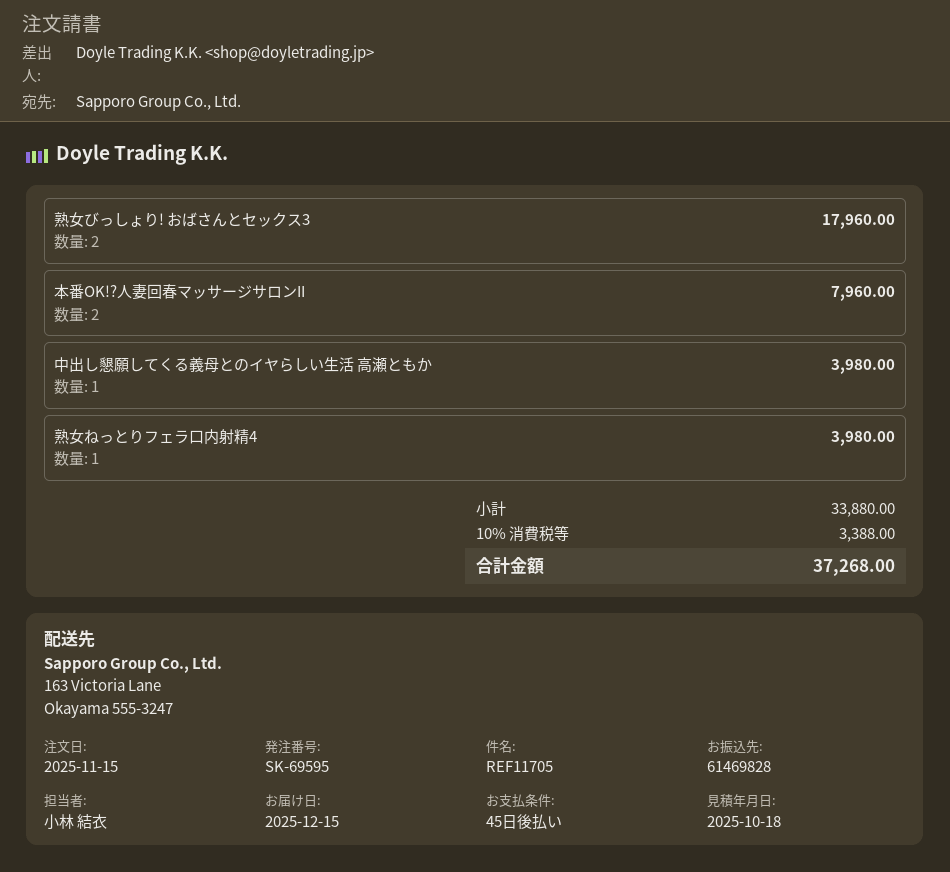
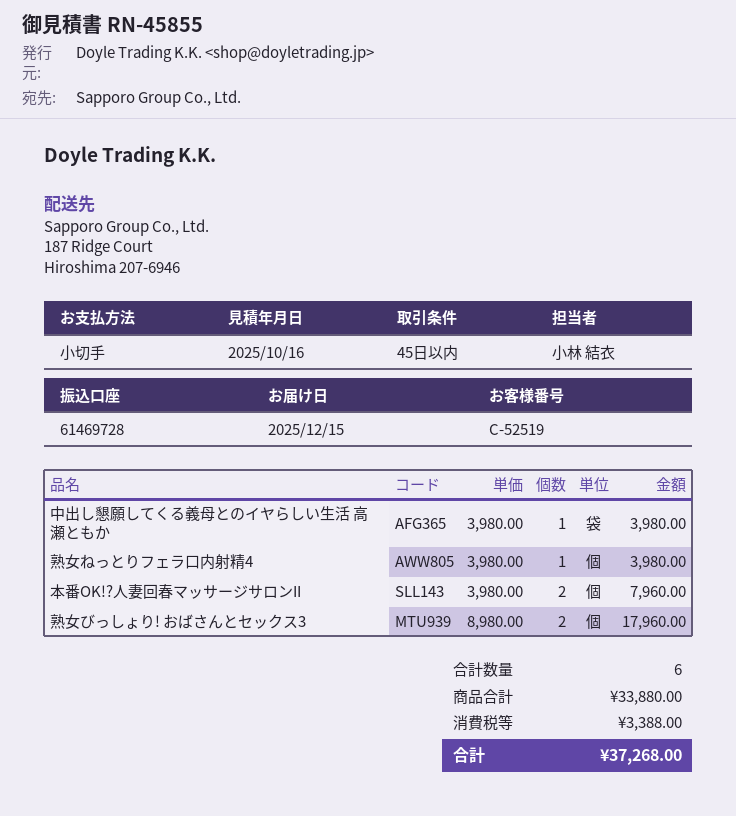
quote date: 2025-10-18 -> 2025-10-16
bank account: 61469828 -> 61469728
ship to: 163 Victoria Lane, Okayama 555-3247 -> 187 Ridge Court, Hiroshima 207-6946

